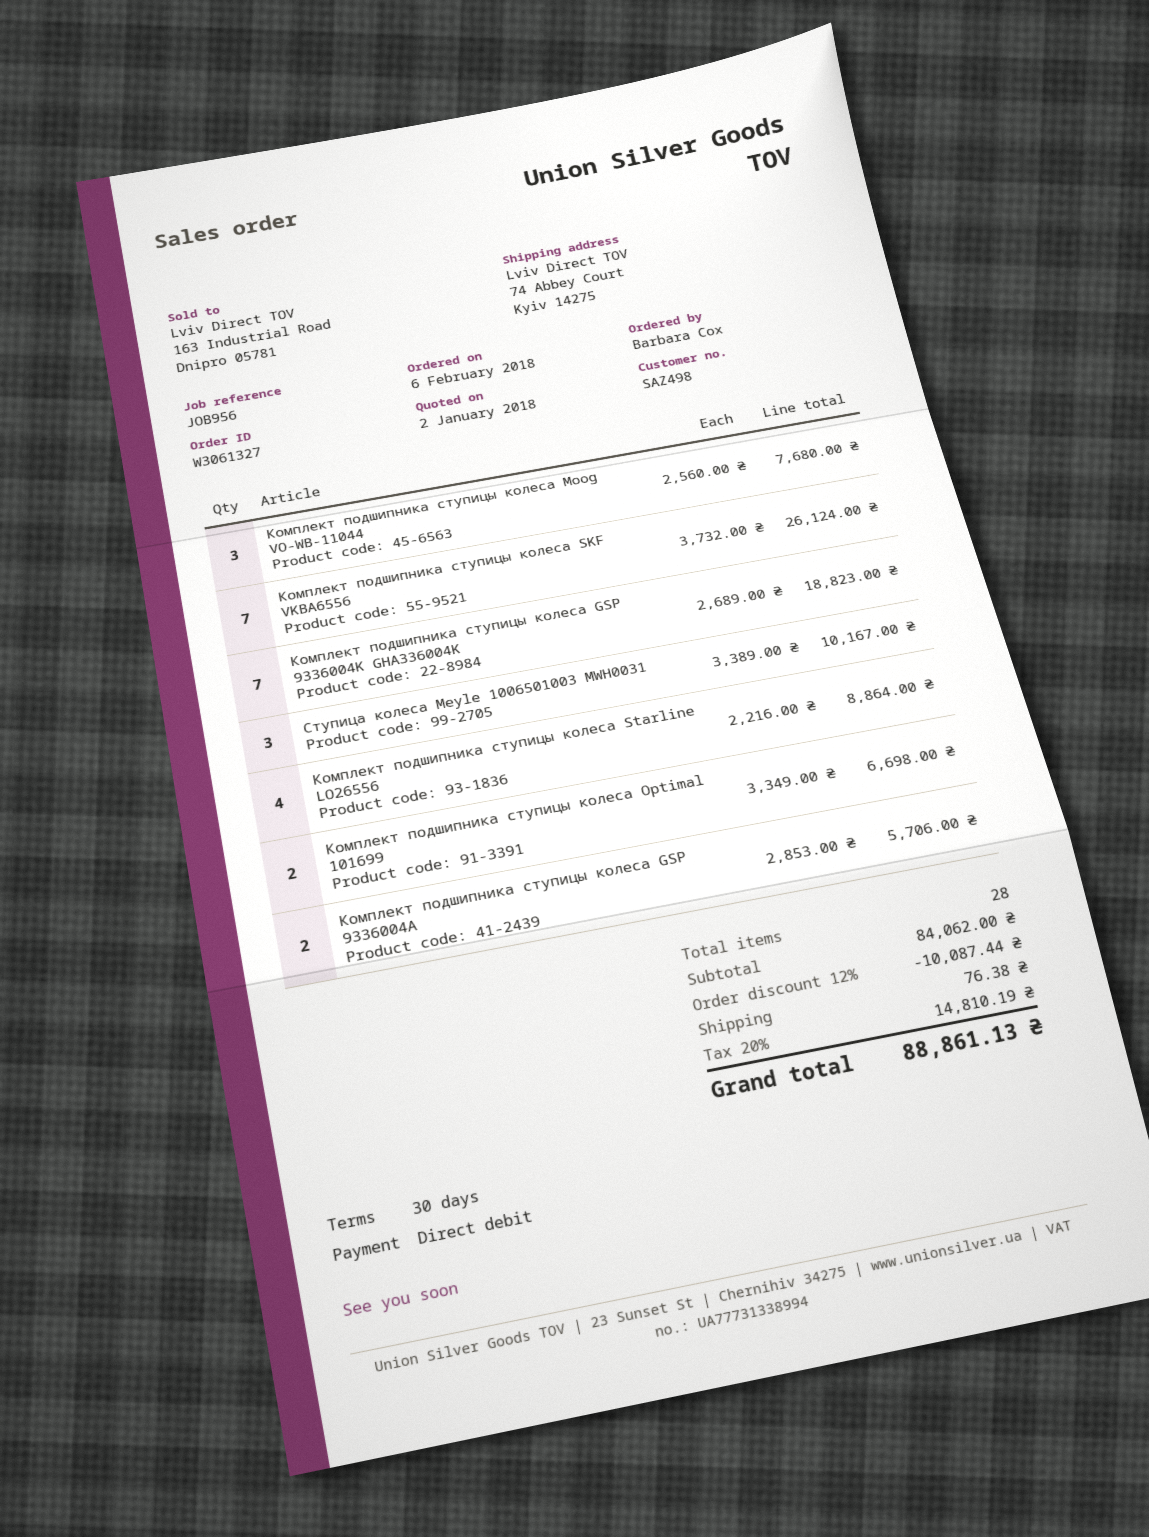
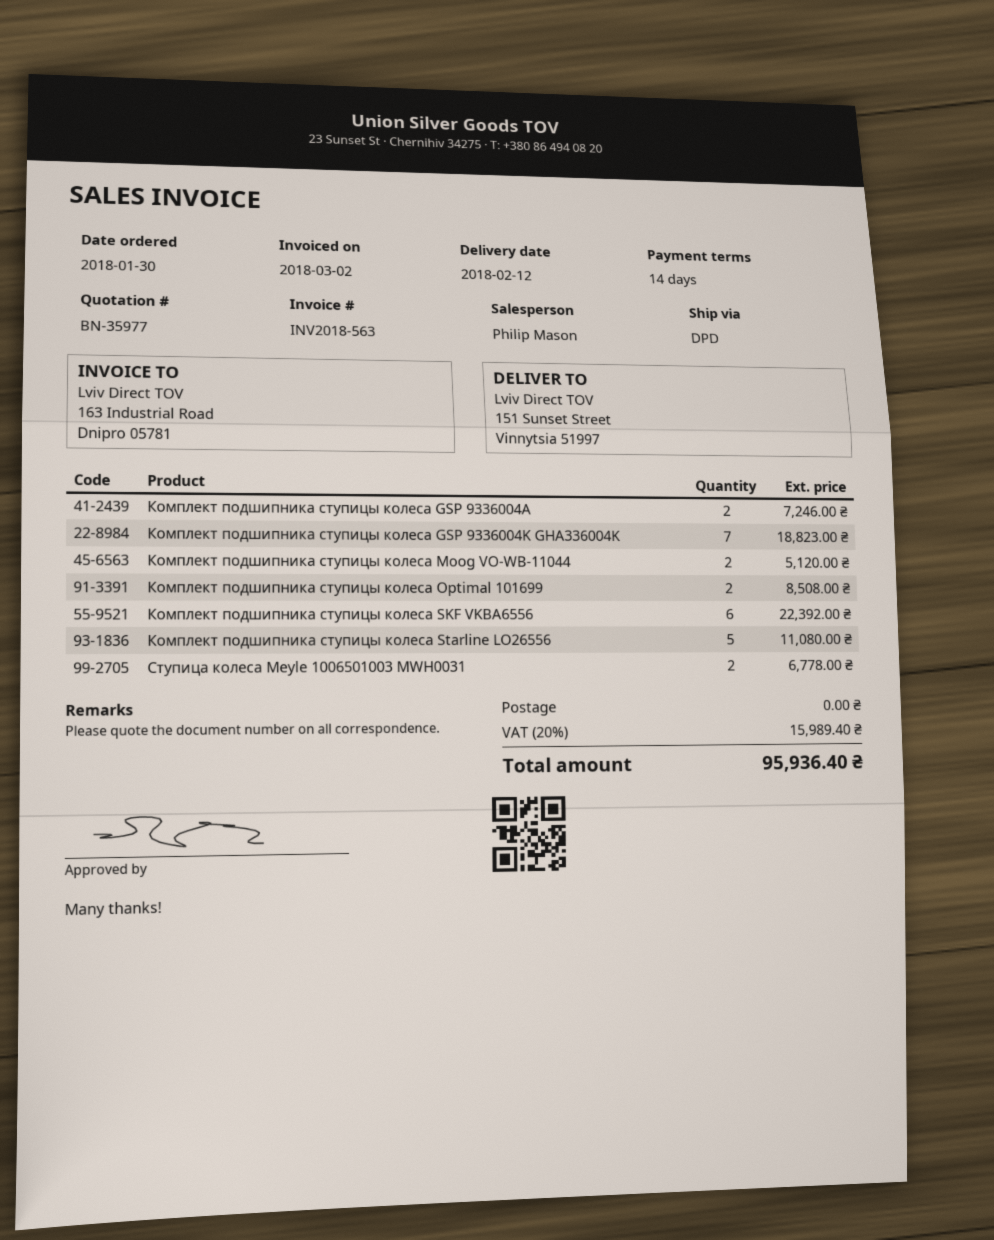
order date: 2018-02-06 -> 2018-01-30
payment terms: 30 days -> 14 days
ship to: 74 Abbey Court, Kyiv 14275 -> 151 Sunset Street, Vinnytsia 51997
Комплект подшипника ступицы колеса Moog VO-WB-11044: 3 for 7680.00 -> 2 for 5120.00
Комплект подшипника ступицы колеса SKF VKBA6556: 7 for 26124.00 -> 6 for 22392.00
Ступица колеса Meyle 1006501003 MWH0031: 3 for 10167.00 -> 2 for 6778.00
Комплект подшипника ступицы колеса Starline LO26556: 4 for 8864.00 -> 5 for 11080.00
Комплект подшипника ступицы колеса Optimal 101699: 2 for 6698.00 -> 2 for 8508.00
Комплект подшипника ступицы колеса GSP 9336004A: 2 for 5706.00 -> 2 for 7246.00
discount: 12% = 10087.44 -> none
shipping: 76.38 -> 0.00
tax: 20% = 14810.19 -> 20% = 15989.40
total: 88861.13 -> 95936.40

